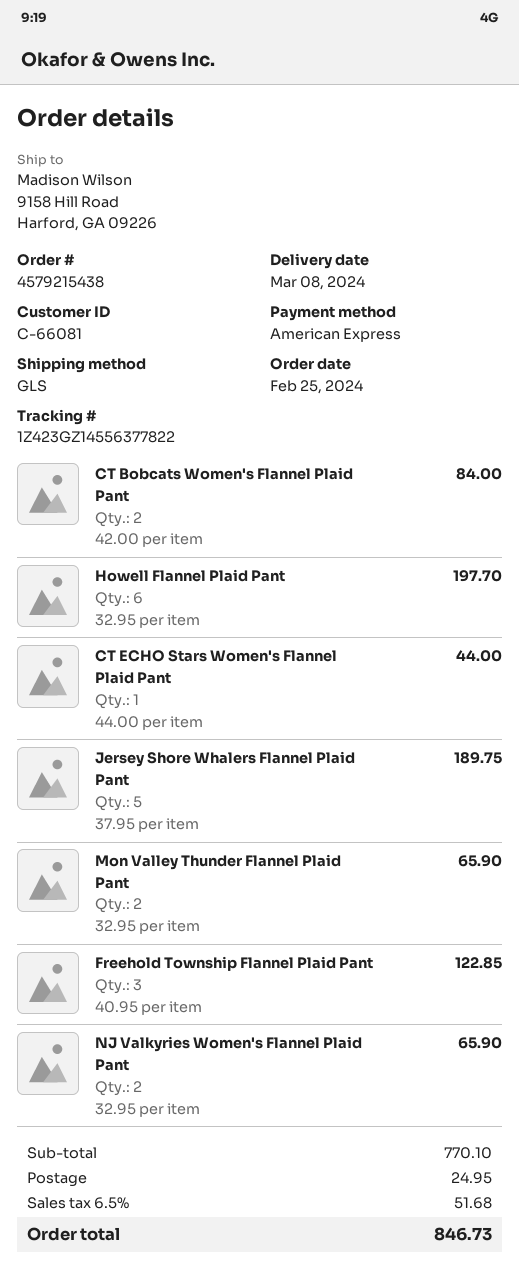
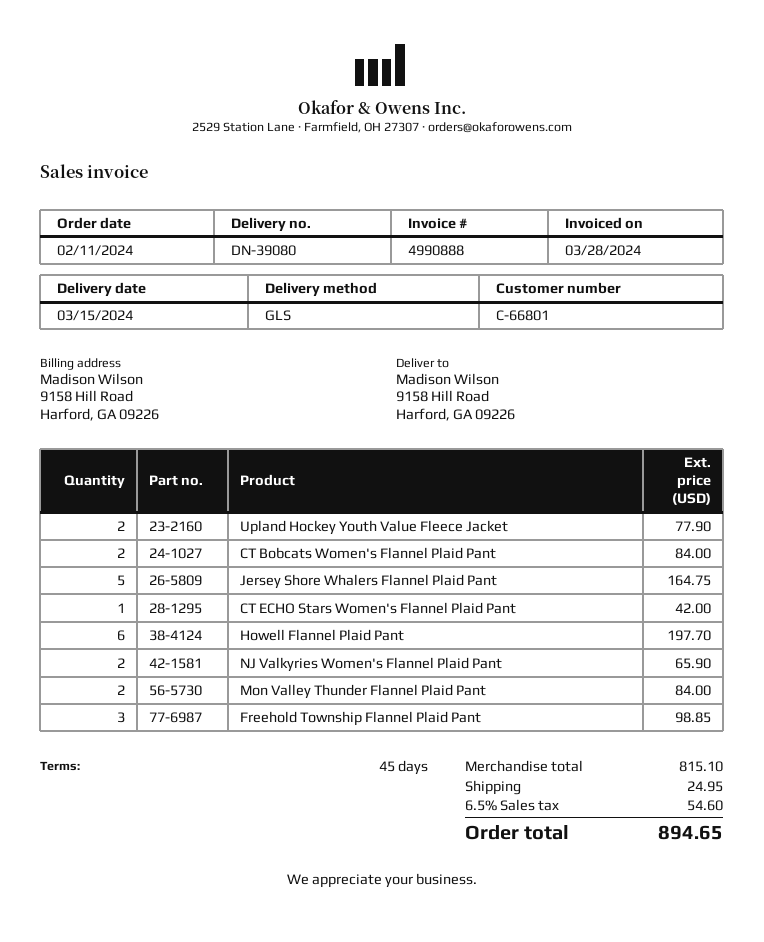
order date: 2024-02-25 -> 2024-02-11
delivery date: 2024-03-08 -> 2024-03-15
customer number: C-66081 -> C-66801
CT ECHO Stars Women's Flannel Plaid Pant: 1 for 44.00 -> 1 for 42.00
Jersey Shore Whalers Flannel Plaid Pant: 5 for 189.75 -> 5 for 164.75
Mon Valley Thunder Flannel Plaid Pant: 2 for 65.90 -> 2 for 84.00
Freehold Township Flannel Plaid Pant: 3 for 122.85 -> 3 for 98.85
Upland Hockey Youth Value Fleece Jacket: none -> 2 for 77.90
subtotal: 770.10 -> 815.10
tax: 6.5% = 51.68 -> 6.5% = 54.60
total: 846.73 -> 894.65

